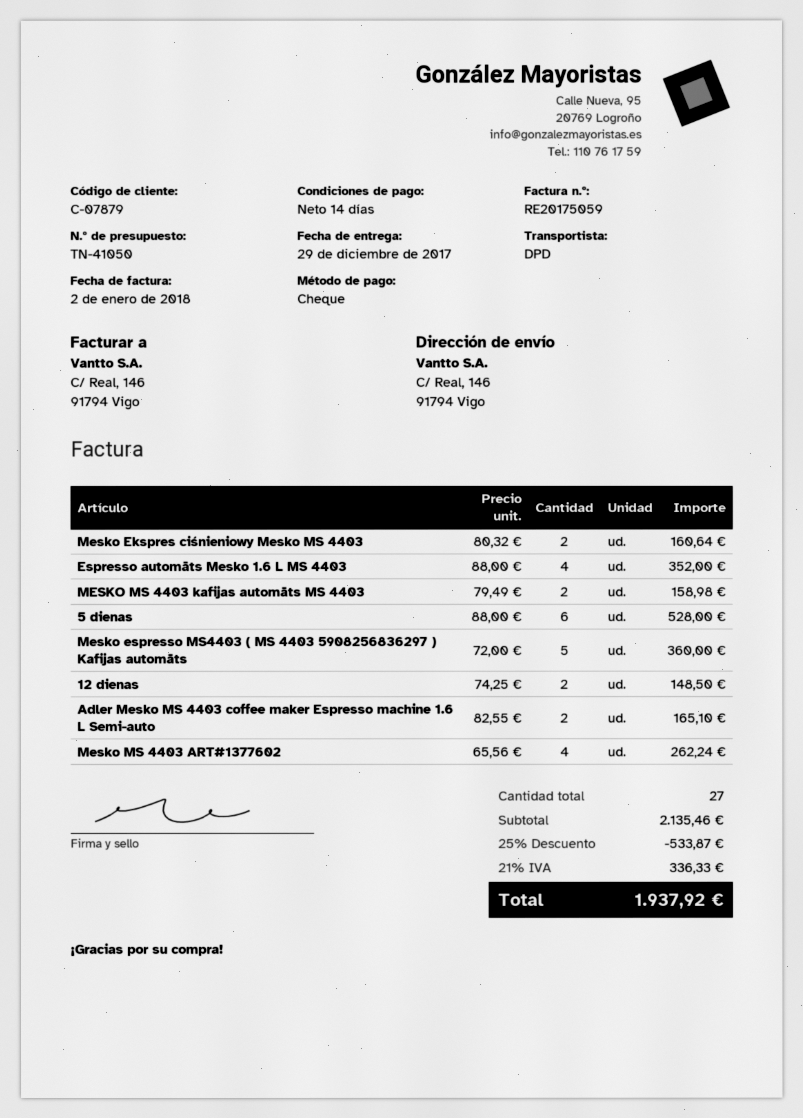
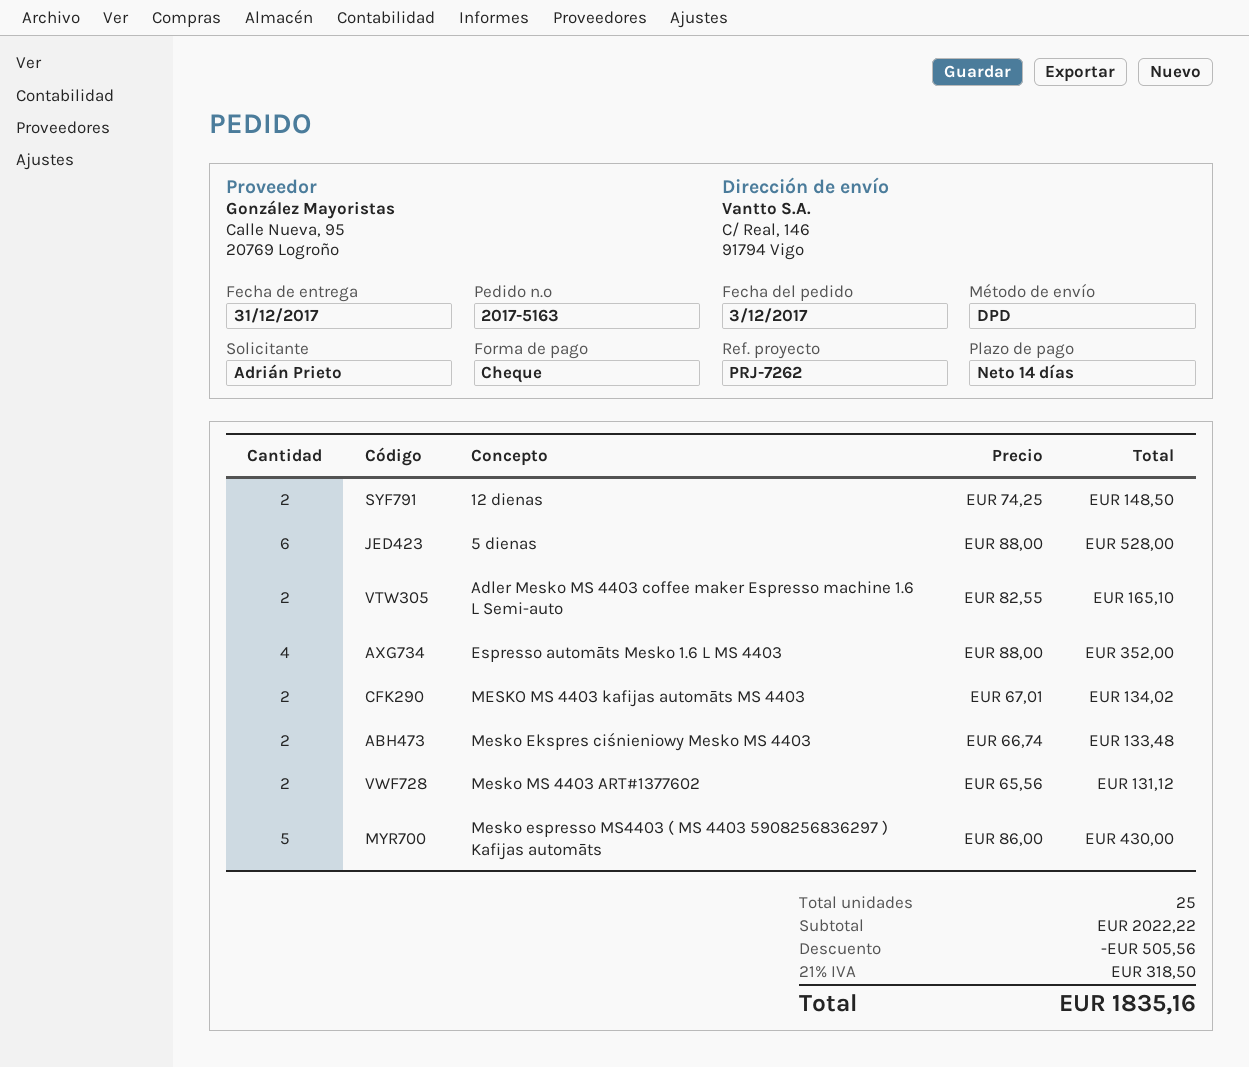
delivery date: 2017-12-29 -> 2017-12-31
Mesko Ekspres ciśnieniowy Mesko MS 4403: 2 x 80.32 = 160.64 -> 2 x 66.74 = 133.48
MESKO MS 4403 kafijas automāts MS 4403: 2 x 79.49 = 158.98 -> 2 x 67.01 = 134.02
Mesko espresso MS4403 ( MS 4403 5908256836297 ) Kafijas automāts: 5 x 72.00 = 360.00 -> 5 x 86.00 = 430.00
Mesko MS 4403 ART#1377602: 4 x 65.56 = 262.24 -> 2 x 65.56 = 131.12
total quantity: 27 -> 25
subtotal: 2135.46 -> 2022.22
discount: 533.87 -> 505.56
tax: 21% = 336.33 -> 21% = 318.50
total: 1937.92 -> 1835.16

